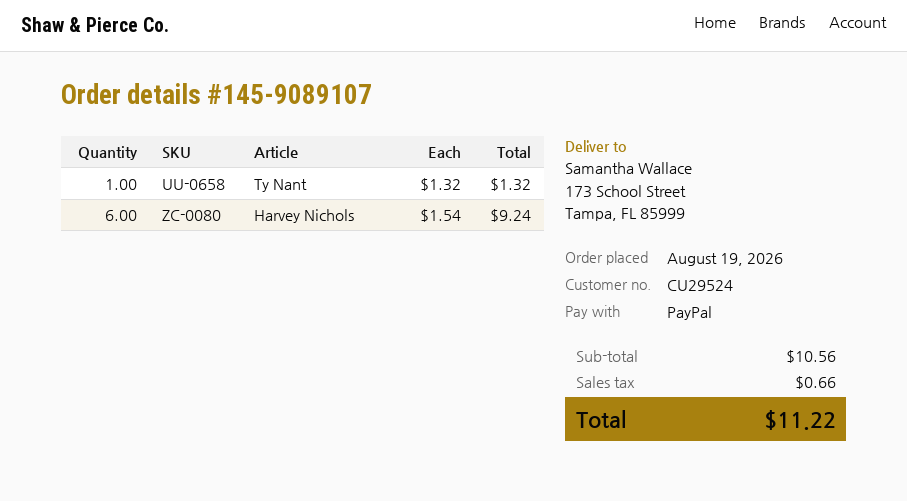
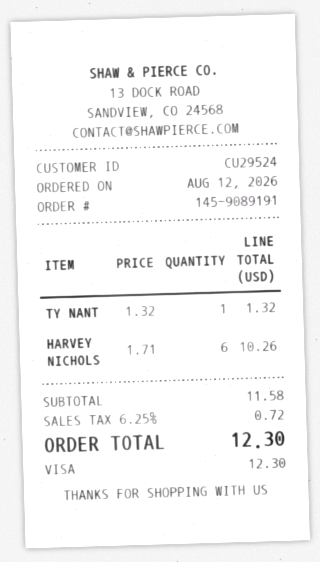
order number: 145-9089107 -> 145-9089191
order date: 2026-08-19 -> 2026-08-12
payment method: PayPal -> Visa
Harvey Nichols: 6 x 1.54 = 9.24 -> 6 x 1.71 = 10.26
subtotal: 10.56 -> 11.58
tax: 0.66 -> 0.72
total: 11.22 -> 12.30

